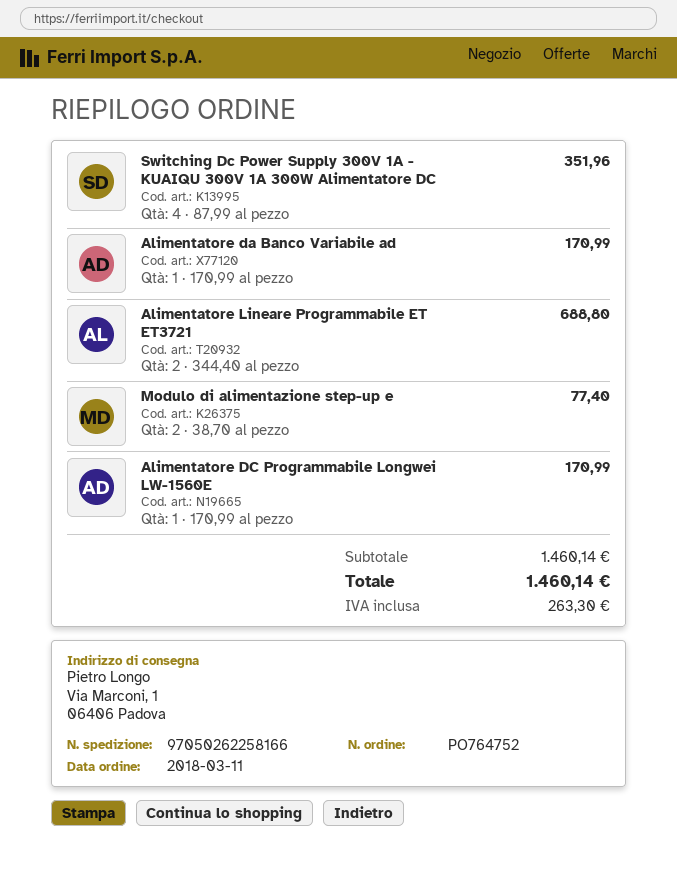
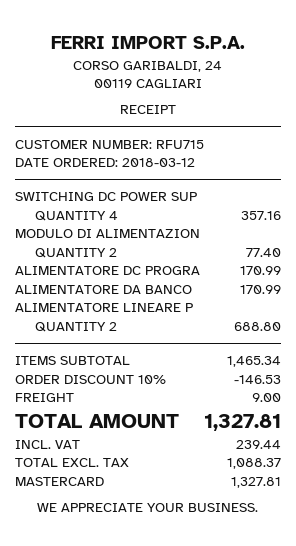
order date: 2018-03-11 -> 2018-03-12
Switching Dc Power Supply 300V 1A - KUAIQU 300V 1A 300W Alimentatore DC: 4 for 351.96 -> 4 for 357.16
subtotal: 1460.14 -> 1465.34
discount: none -> 10% = 146.53
shipping: none -> 9.00
tax: 263.30 -> 239.44
total: 1460.14 -> 1327.81

